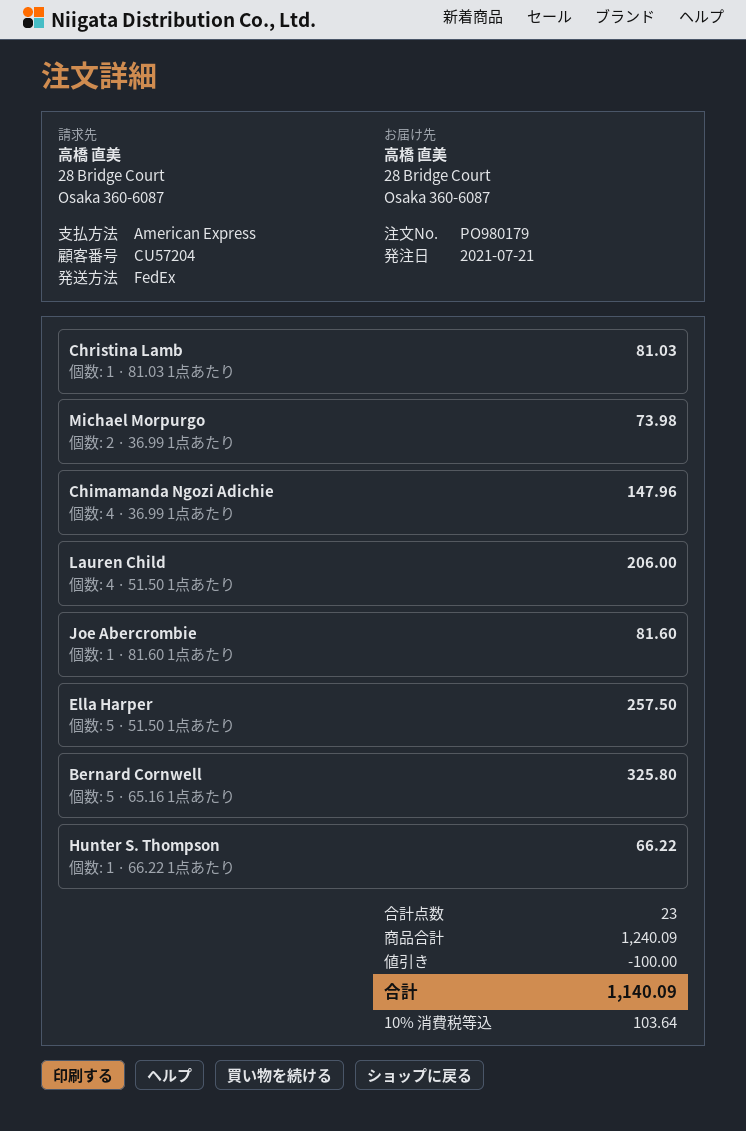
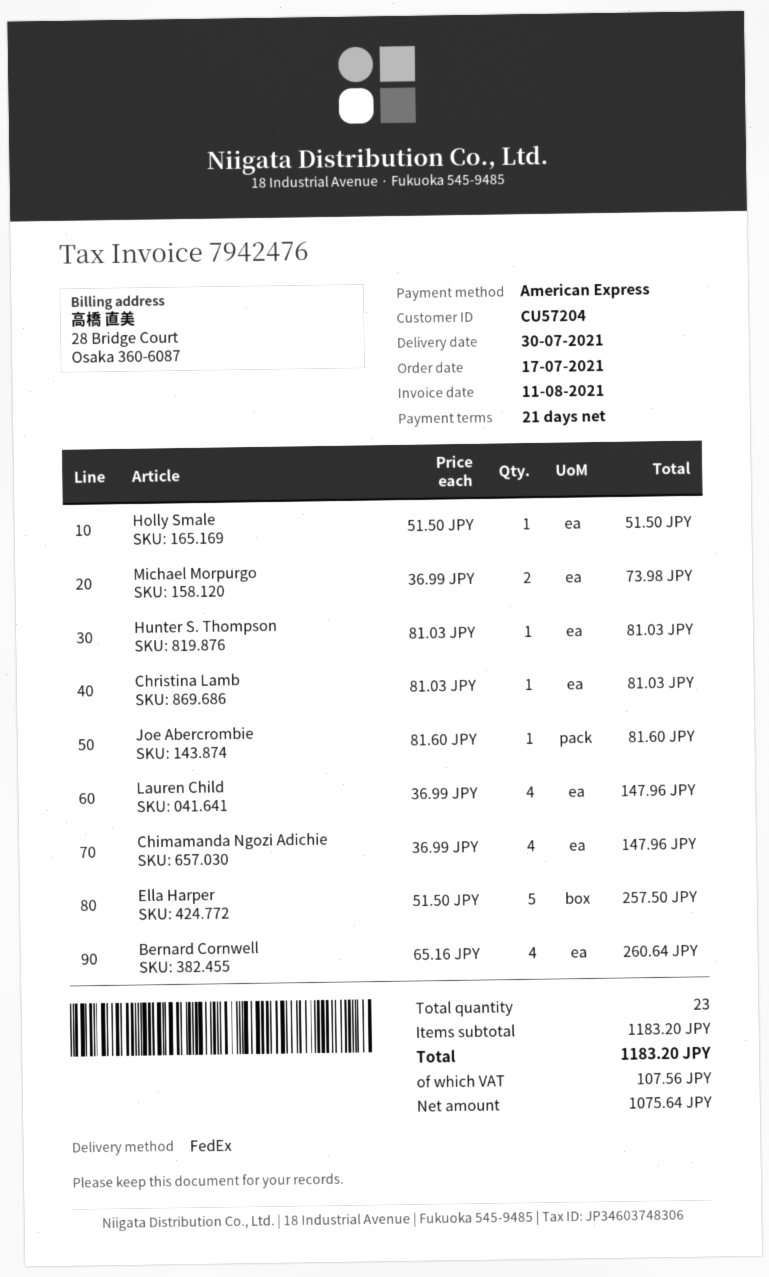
order date: 2021-07-21 -> 2021-07-17
Lauren Child: 4 x 51.50 = 206.00 -> 4 x 36.99 = 147.96
Bernard Cornwell: 5 x 65.16 = 325.80 -> 4 x 65.16 = 260.64
Hunter S. Thompson: 1 x 66.22 = 66.22 -> 1 x 81.03 = 81.03
Holly Smale: none -> 1 x 51.50 = 51.50
subtotal: 1240.09 -> 1183.20
discount: 100.00 -> none
tax: 103.64 -> 107.56
total: 1140.09 -> 1183.20

